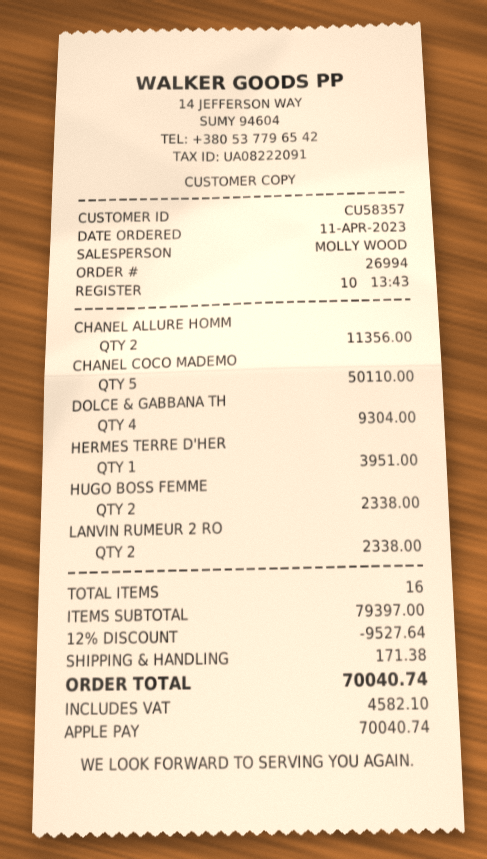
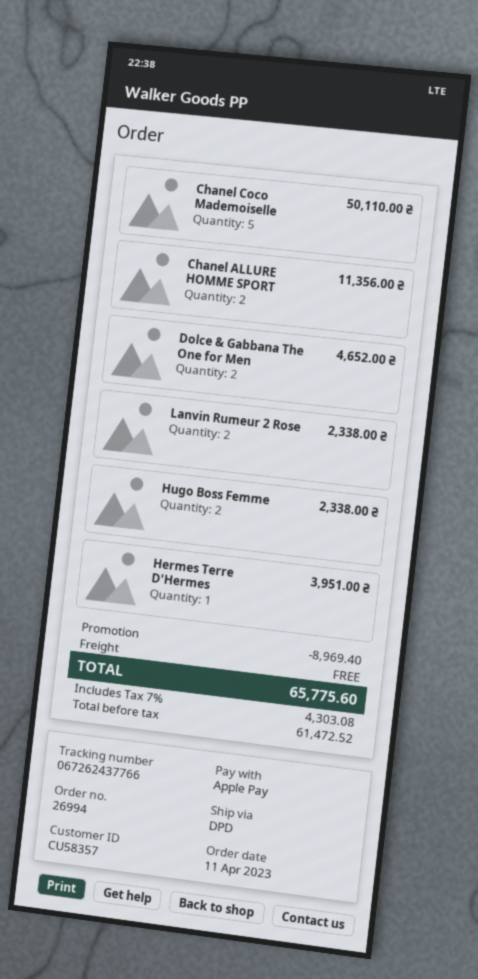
DOLCE & GABBANA TH: 4 for 9304.00 -> 2 for 4652.00
discount: 9527.64 -> 8969.40
shipping: 171.38 -> 0.00
tax: 4582.10 -> 4303.08
total: 70040.74 -> 65775.60

